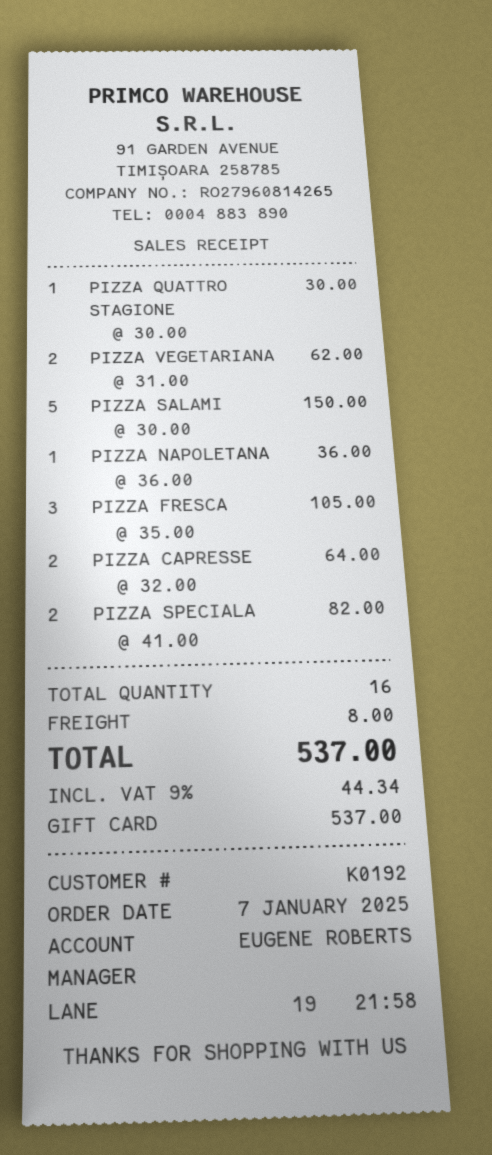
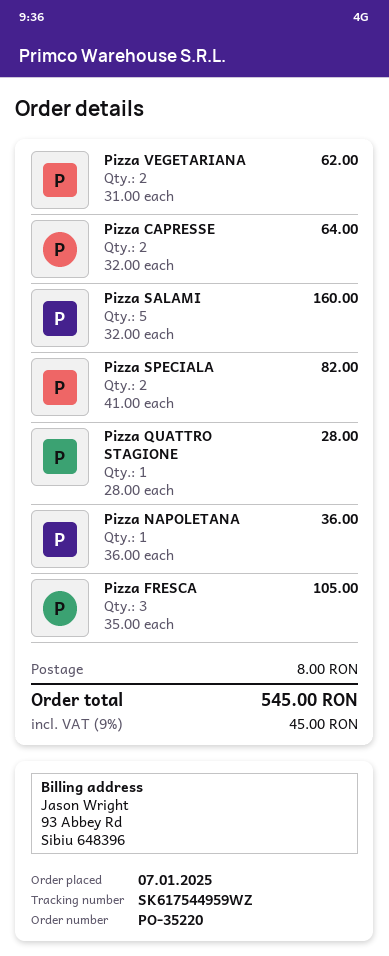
PIZZA QUATTRO STAGIONE: 1 x 30.00 = 30.00 -> 1 x 28.00 = 28.00
PIZZA SALAMI: 5 x 30.00 = 150.00 -> 5 x 32.00 = 160.00
tax: 9% = 44.34 -> 9% = 45.00
total: 537.00 -> 545.00

